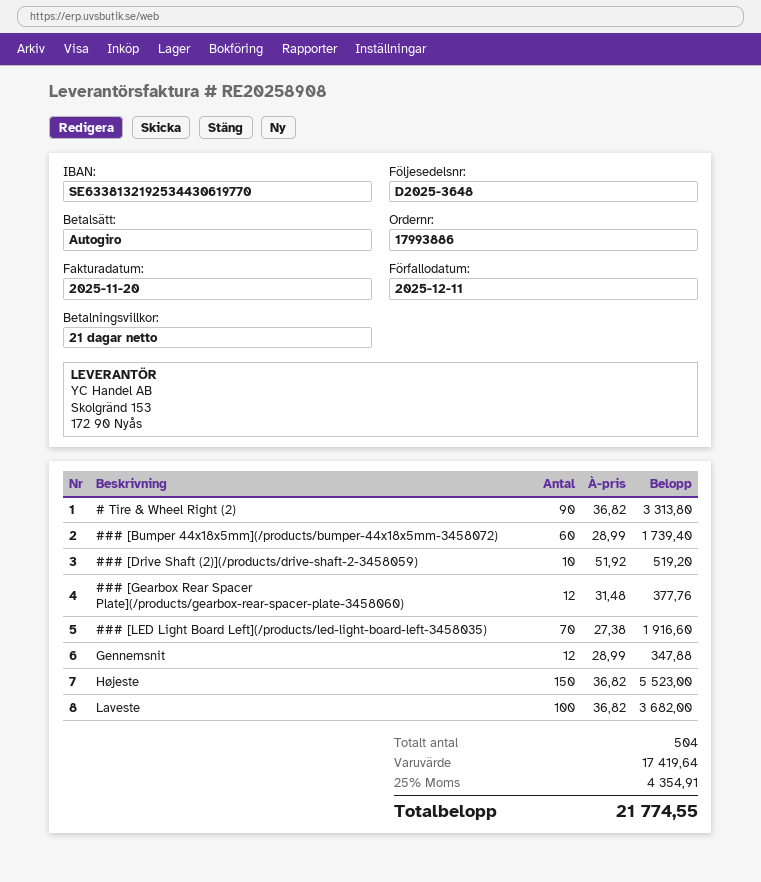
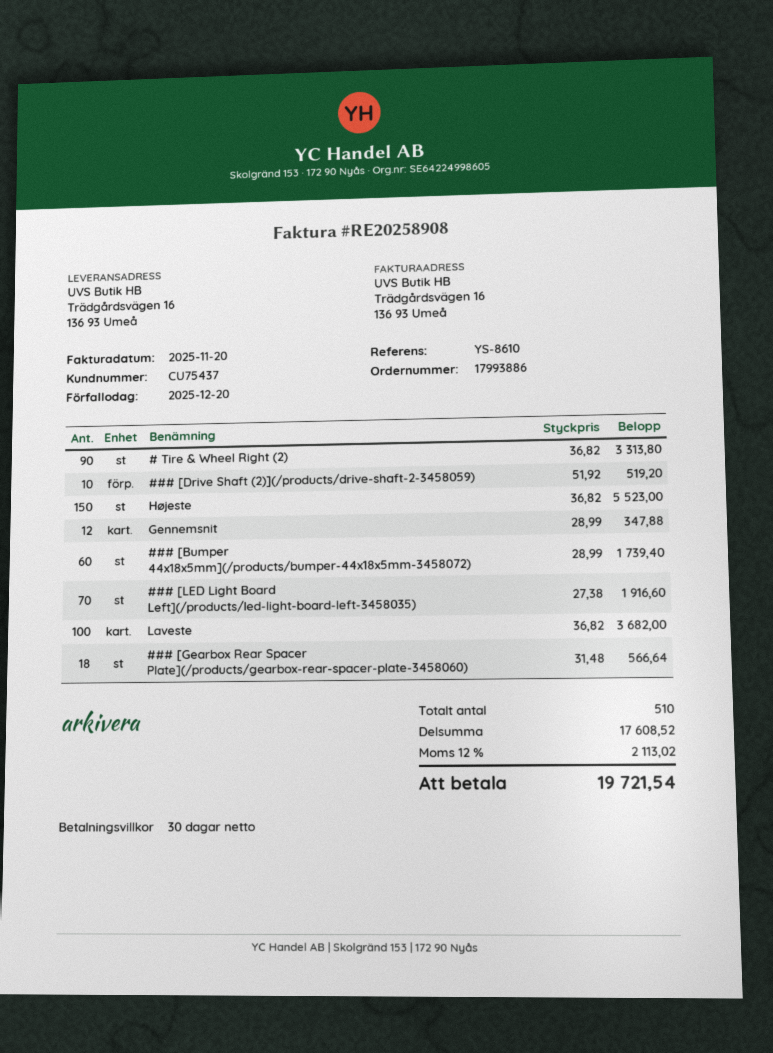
payment terms: 21 days -> 30 days
due date: 2025-12-11 -> 2025-12-20
### [Gearbox Rear Spacer Plate](/products/gearbox-rear-spacer-plate-3458060): 12 x 31.48 = 377.76 -> 18 x 31.48 = 566.64
total quantity: 504 -> 510
subtotal: 17419.64 -> 17608.52
tax: 25% = 4354.91 -> 12% = 2113.02
total: 21774.55 -> 19721.54

